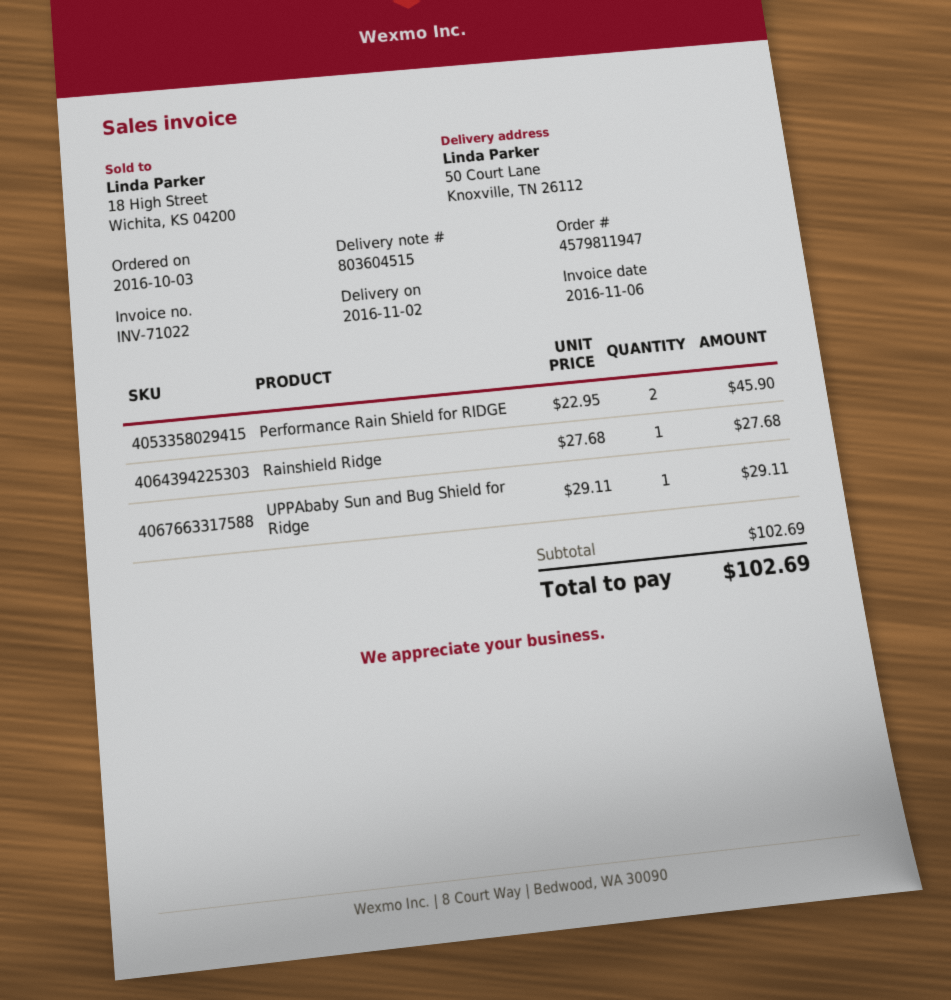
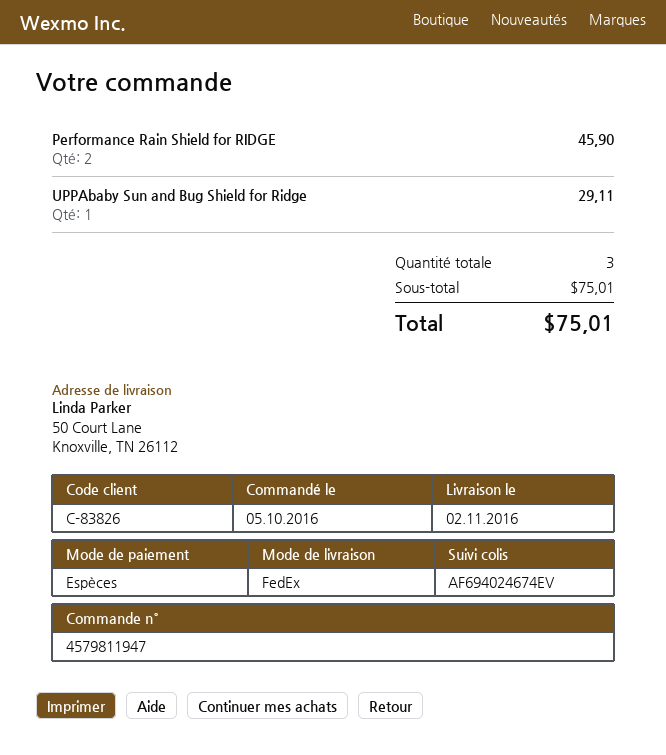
order date: 2016-10-03 -> 2016-10-05
Rainshield Ridge: 1 for 27.68 -> none
subtotal: 102.69 -> 75.01
total: 102.69 -> 75.01

